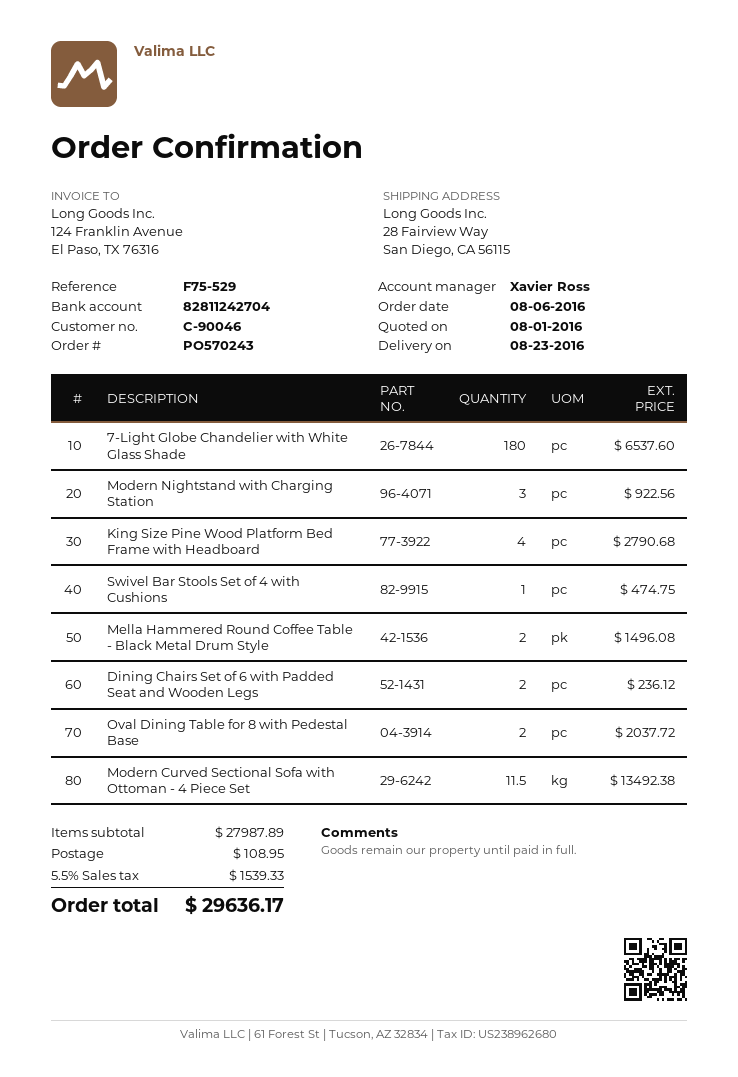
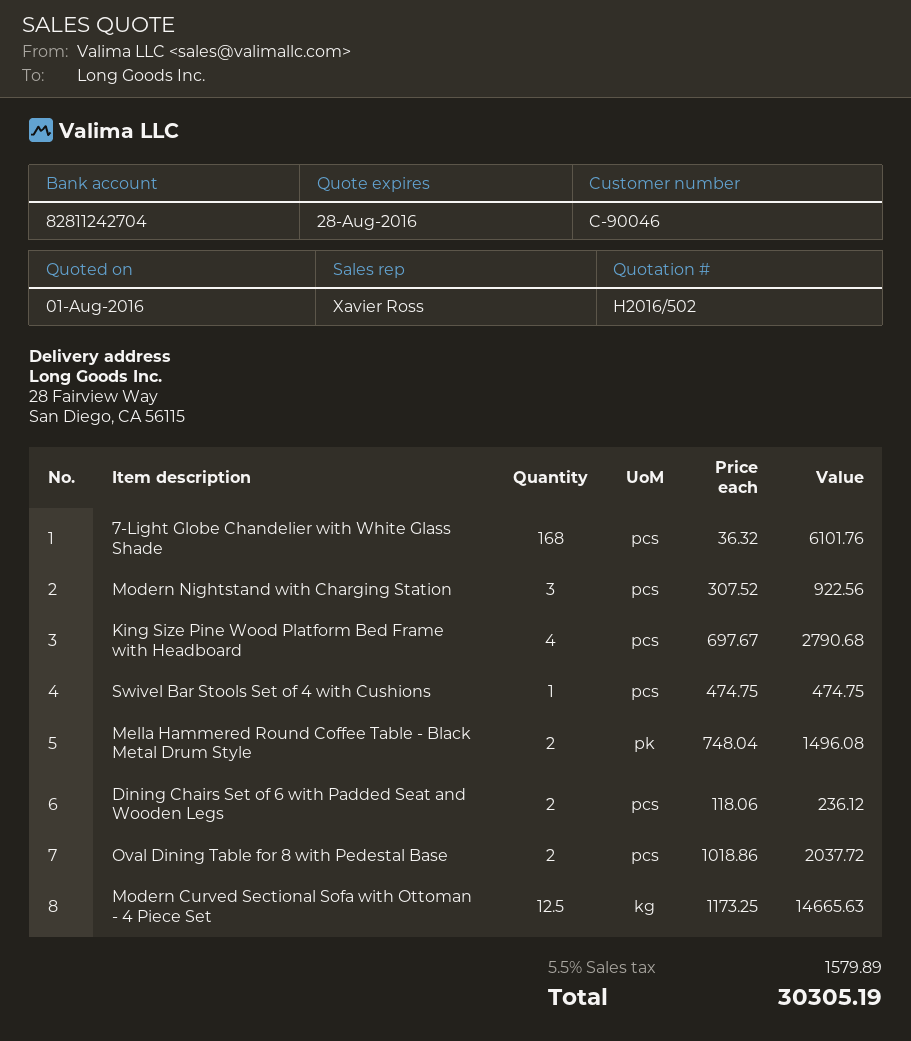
7-Light Globe Chandelier with White Glass Shade: 180 for 6537.60 -> 168 for 6101.76
Modern Curved Sectional Sofa with Ottoman - 4 Piece Set: 11.5 for 13492.38 -> 12.5 for 14665.63
shipping: 108.95 -> none
tax: 5.5% = 1539.33 -> 5.5% = 1579.89
total: 29636.17 -> 30305.19

